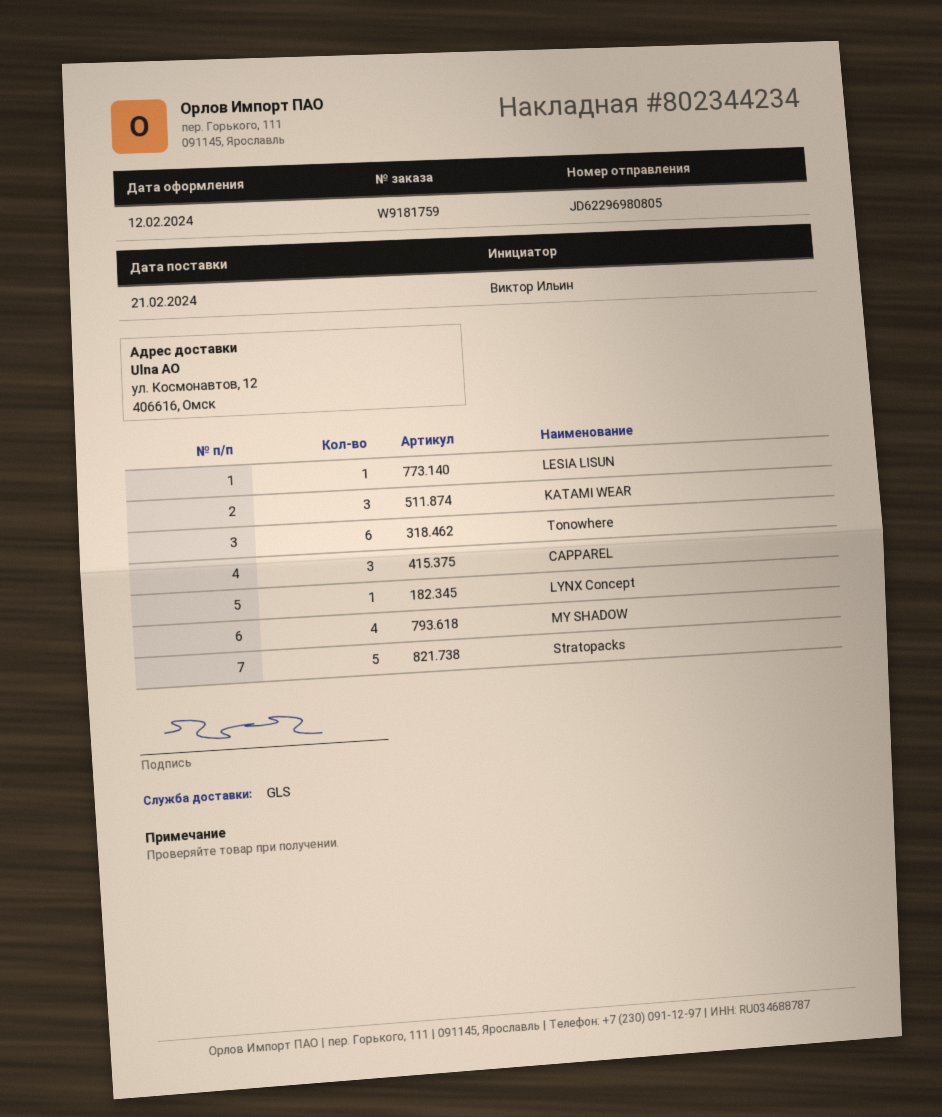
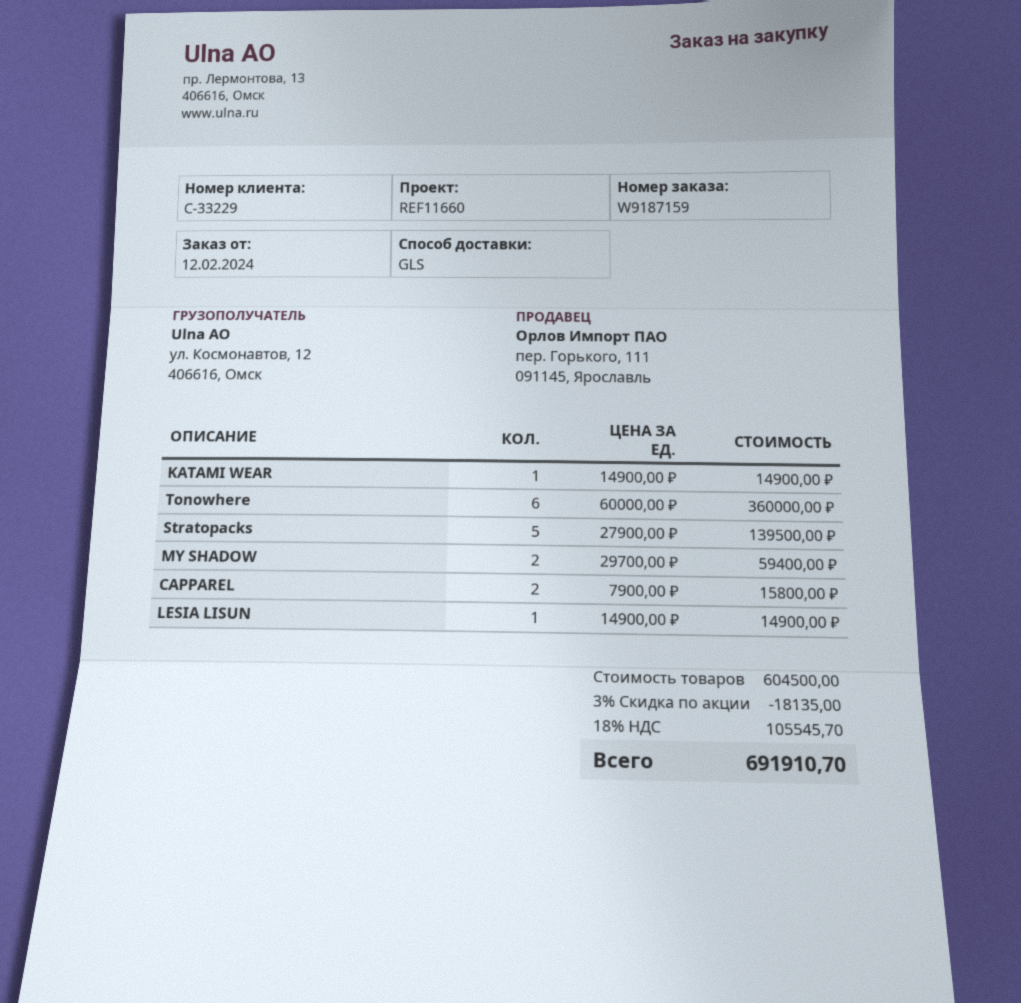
order number: W9181759 -> W9187159
KATAMI WEAR: 3 -> 1
CAPPAREL: 3 -> 2
LYNX Concept: 1 -> none
MY SHADOW: 4 -> 2

